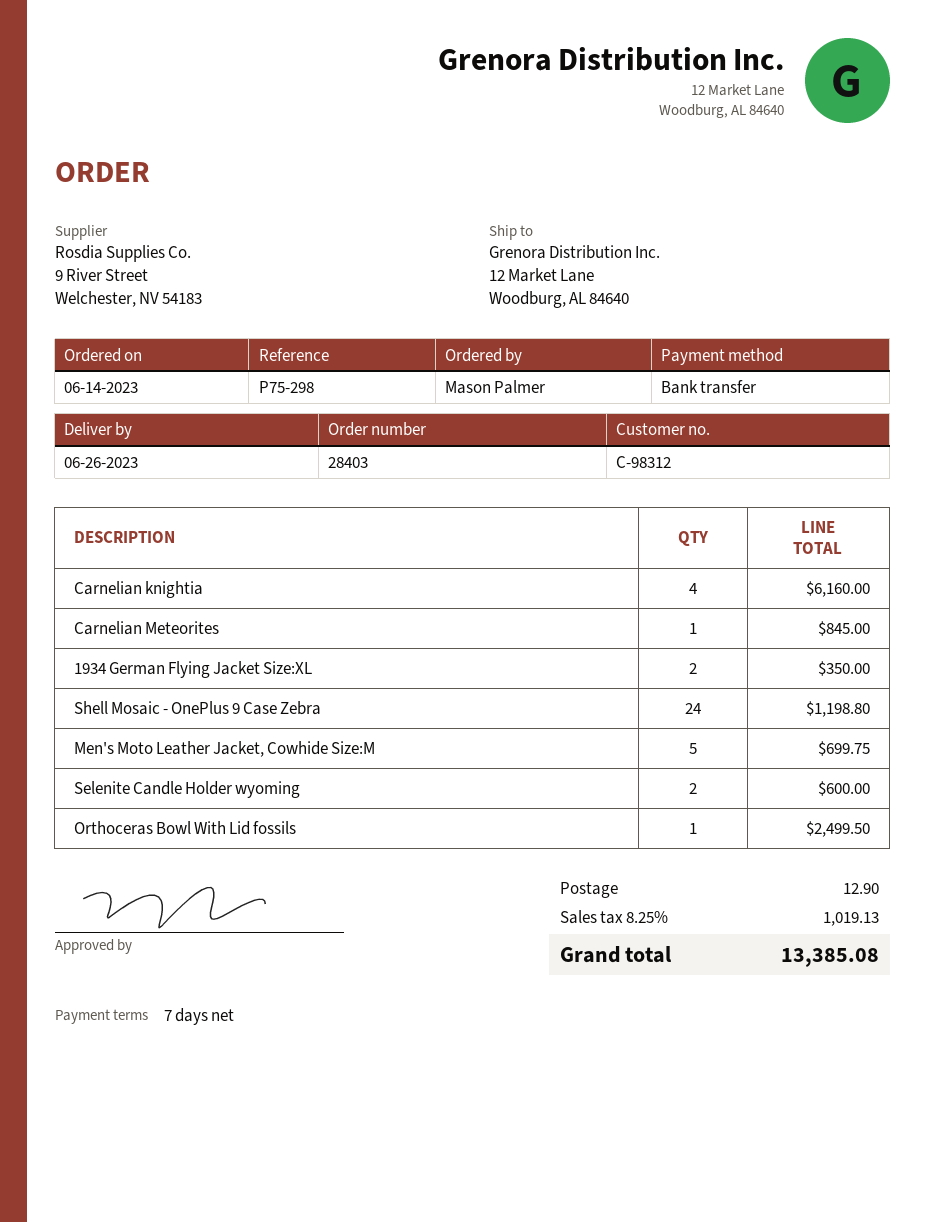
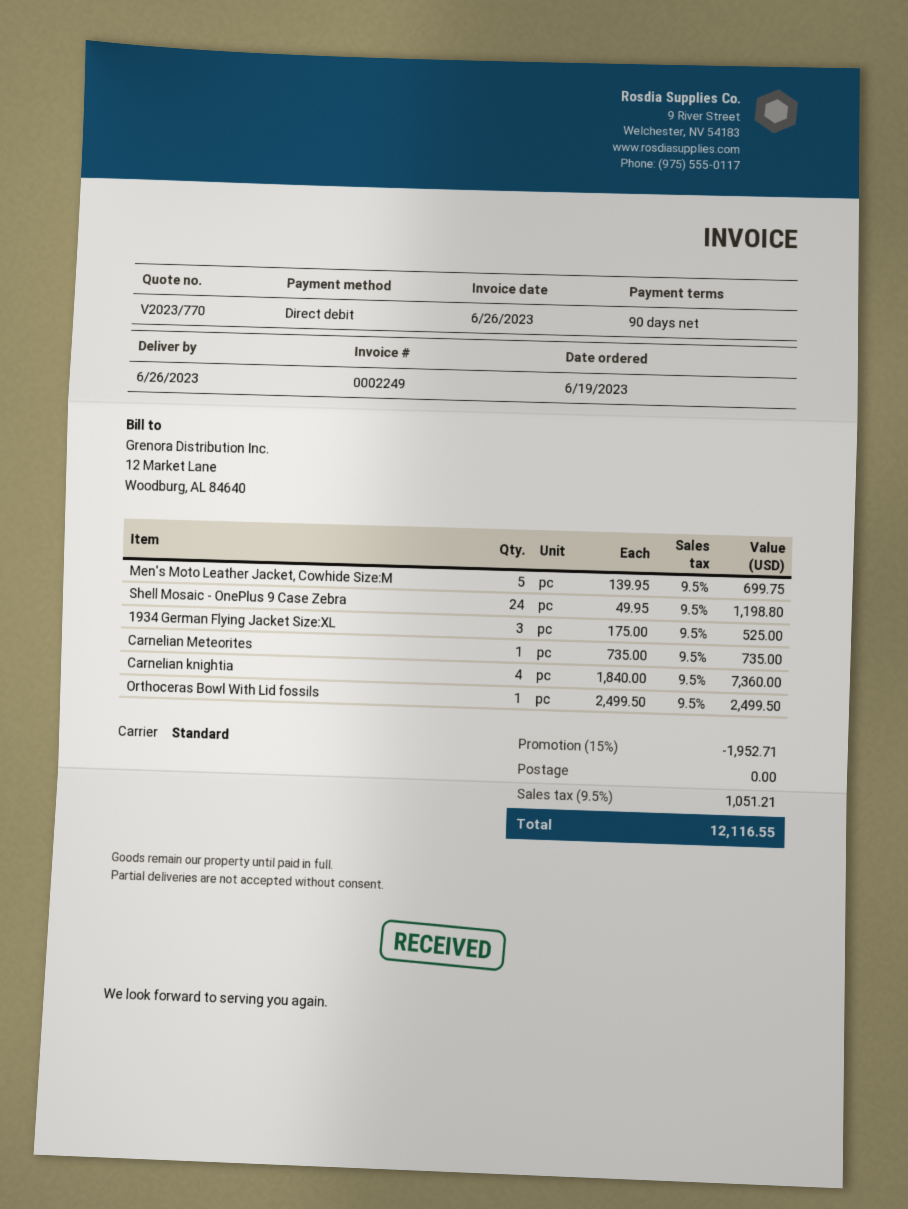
order date: 2023-06-14 -> 2023-06-19
payment terms: 7 days -> 90 days
payment method: bank transfer -> direct debit
Carnelian knightia: 4 for 6160.00 -> 4 for 7360.00
Carnelian Meteorites: 1 for 845.00 -> 1 for 735.00
1934 German Flying Jacket Size:XL: 2 for 350.00 -> 3 for 525.00
Selenite Candle Holder wyoming: 2 for 600.00 -> none
discount: none -> 15% = 1952.71
shipping: 12.90 -> 0.00
tax: 8.25% = 1019.13 -> 9.5% = 1051.21
total: 13385.08 -> 12116.55

